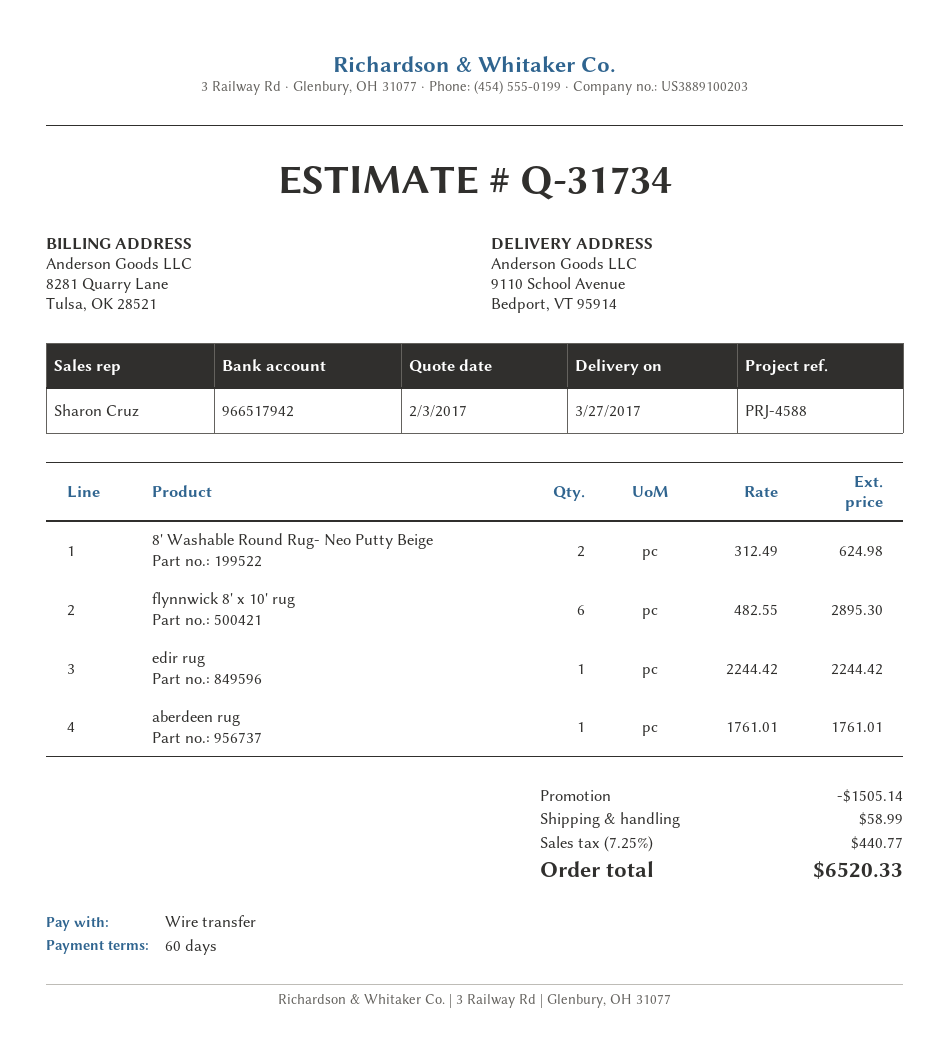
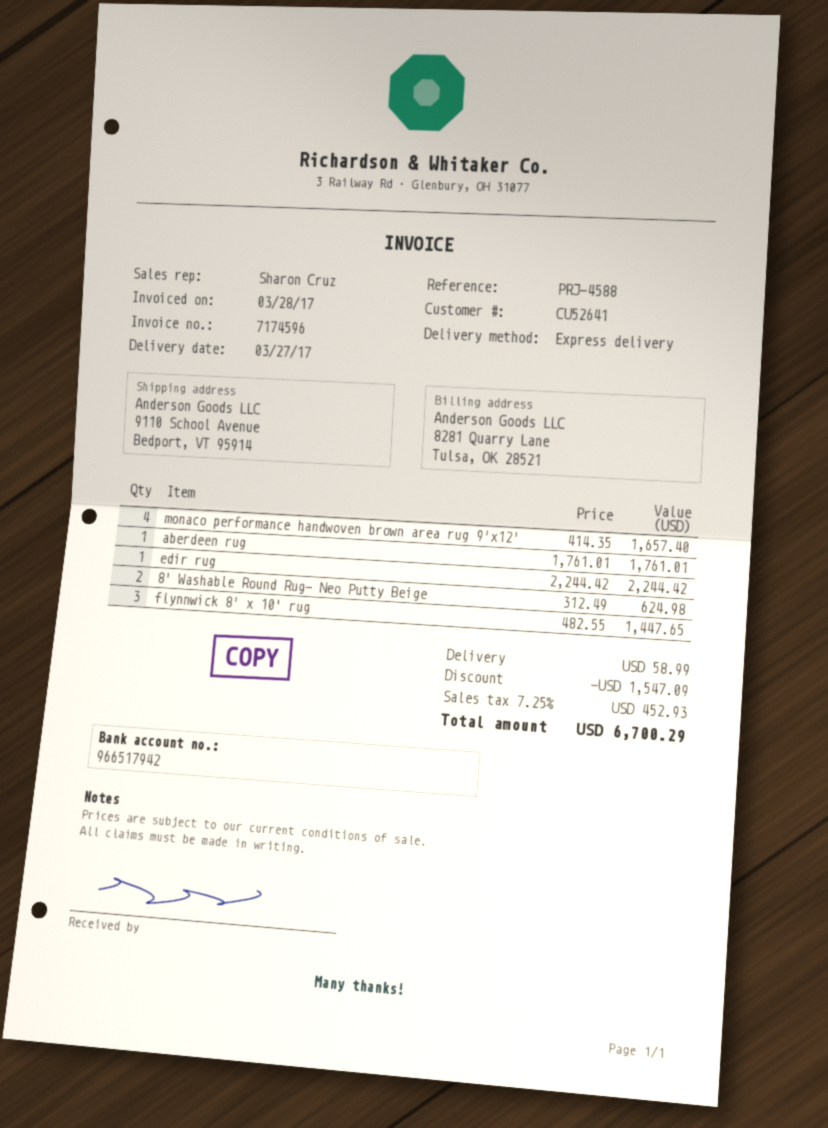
flynnwick 8' x 10' rug: 6 x 482.55 = 2895.30 -> 3 x 482.55 = 1447.65
monaco performance handwoven brown area rug 9'x12': none -> 4 x 414.35 = 1657.40
discount: 1505.14 -> 1547.09
tax: 7.25% = 440.77 -> 7.25% = 452.93
total: 6520.33 -> 6700.29

